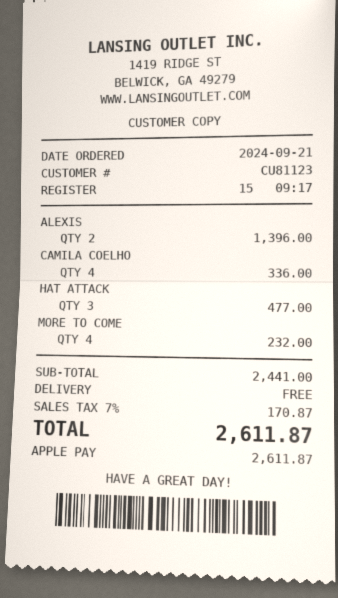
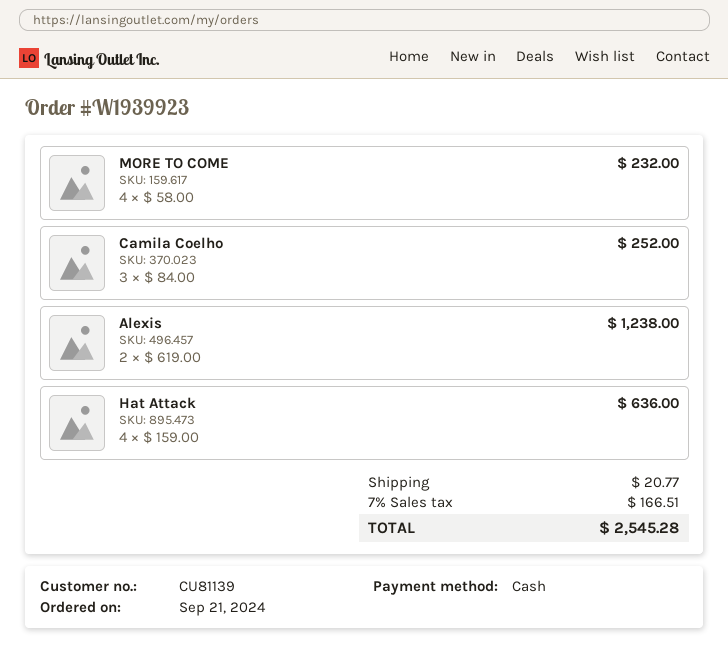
customer number: CU81123 -> CU81139
payment method: Apple Pay -> cash
ALEXIS: 2 for 1396.00 -> 2 for 1238.00
CAMILA COELHO: 4 for 336.00 -> 3 for 252.00
HAT ATTACK: 3 for 477.00 -> 4 for 636.00
shipping: 0.00 -> 20.77
tax: 7% = 170.87 -> 7% = 166.51
total: 2611.87 -> 2545.28

